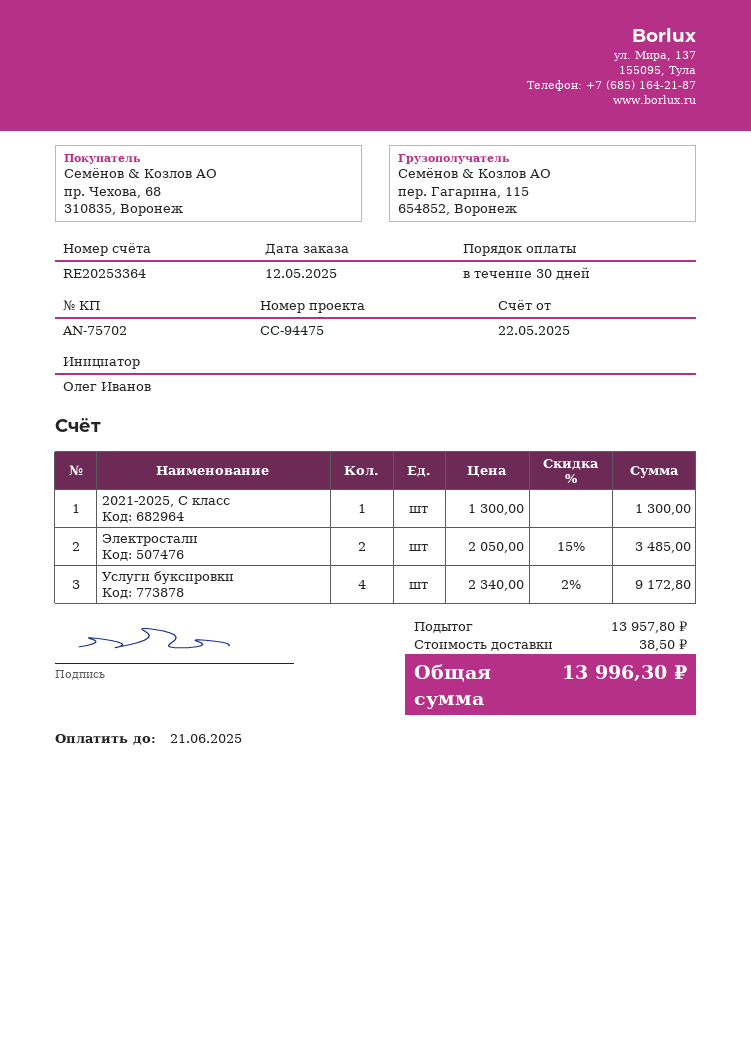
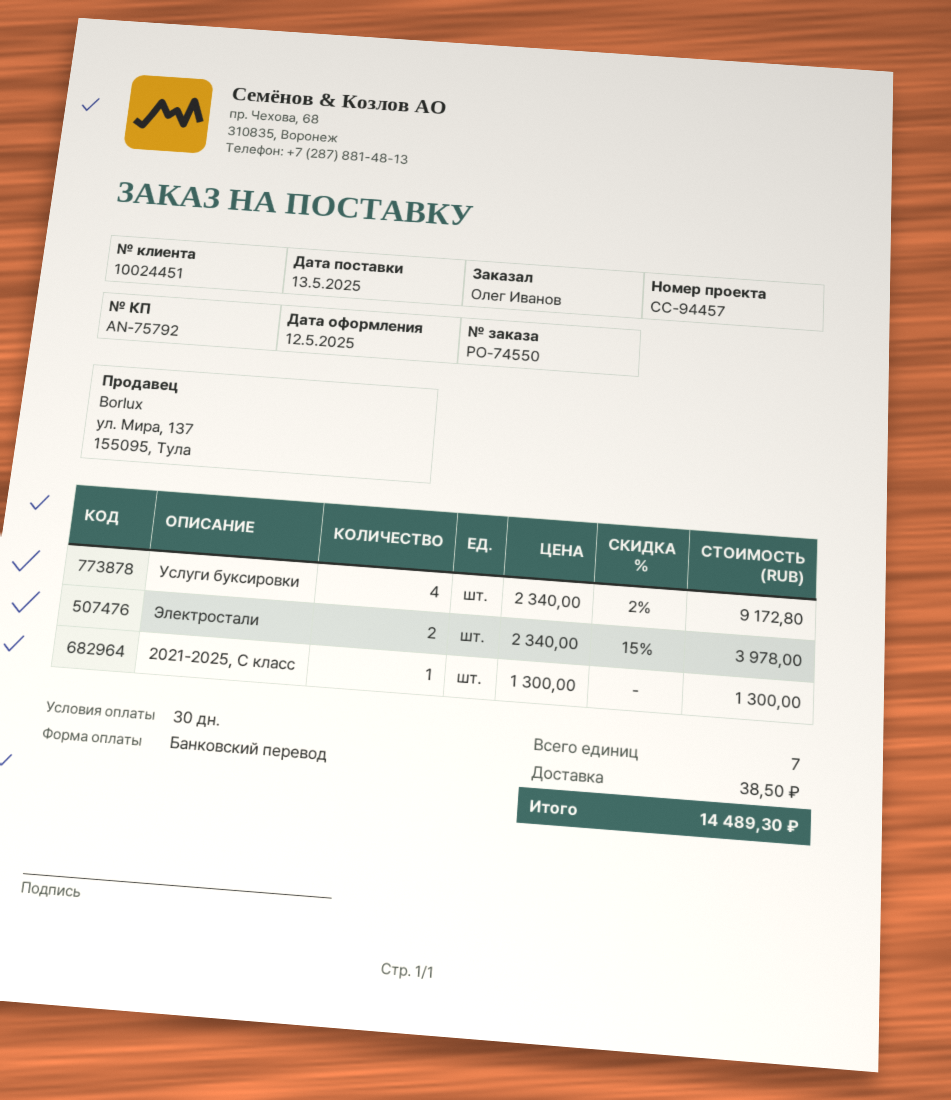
quote number: AN-75702 -> AN-75792
reference: CC-94475 -> CC-94457
Электростали: 2 x 2050.00 - 15% = 3485.00 -> 2 x 2340.00 - 15% = 3978.00
total: 13996.30 -> 14489.30

